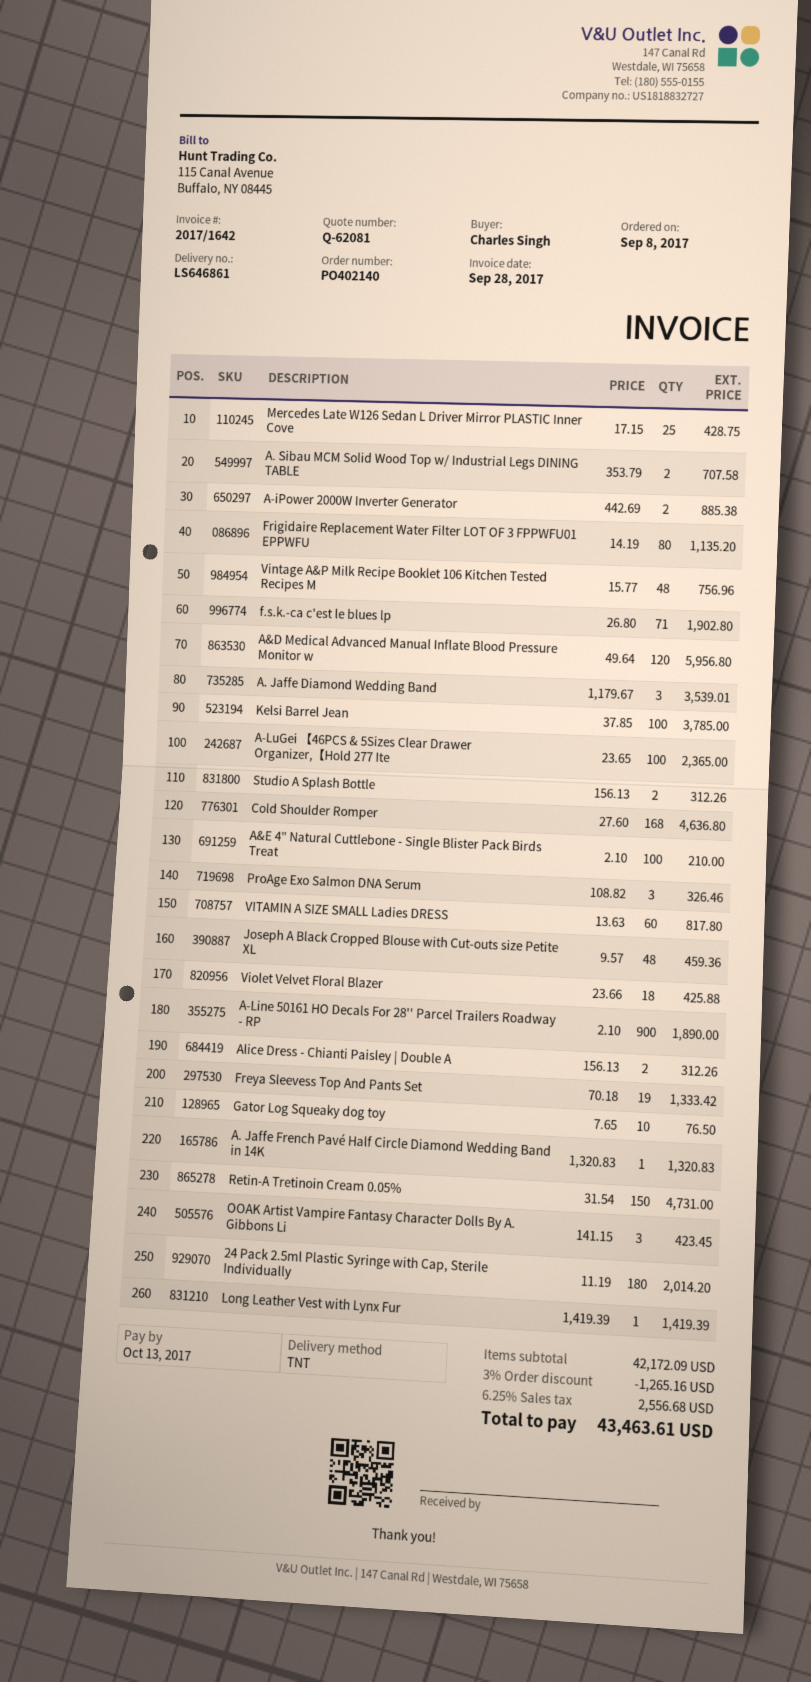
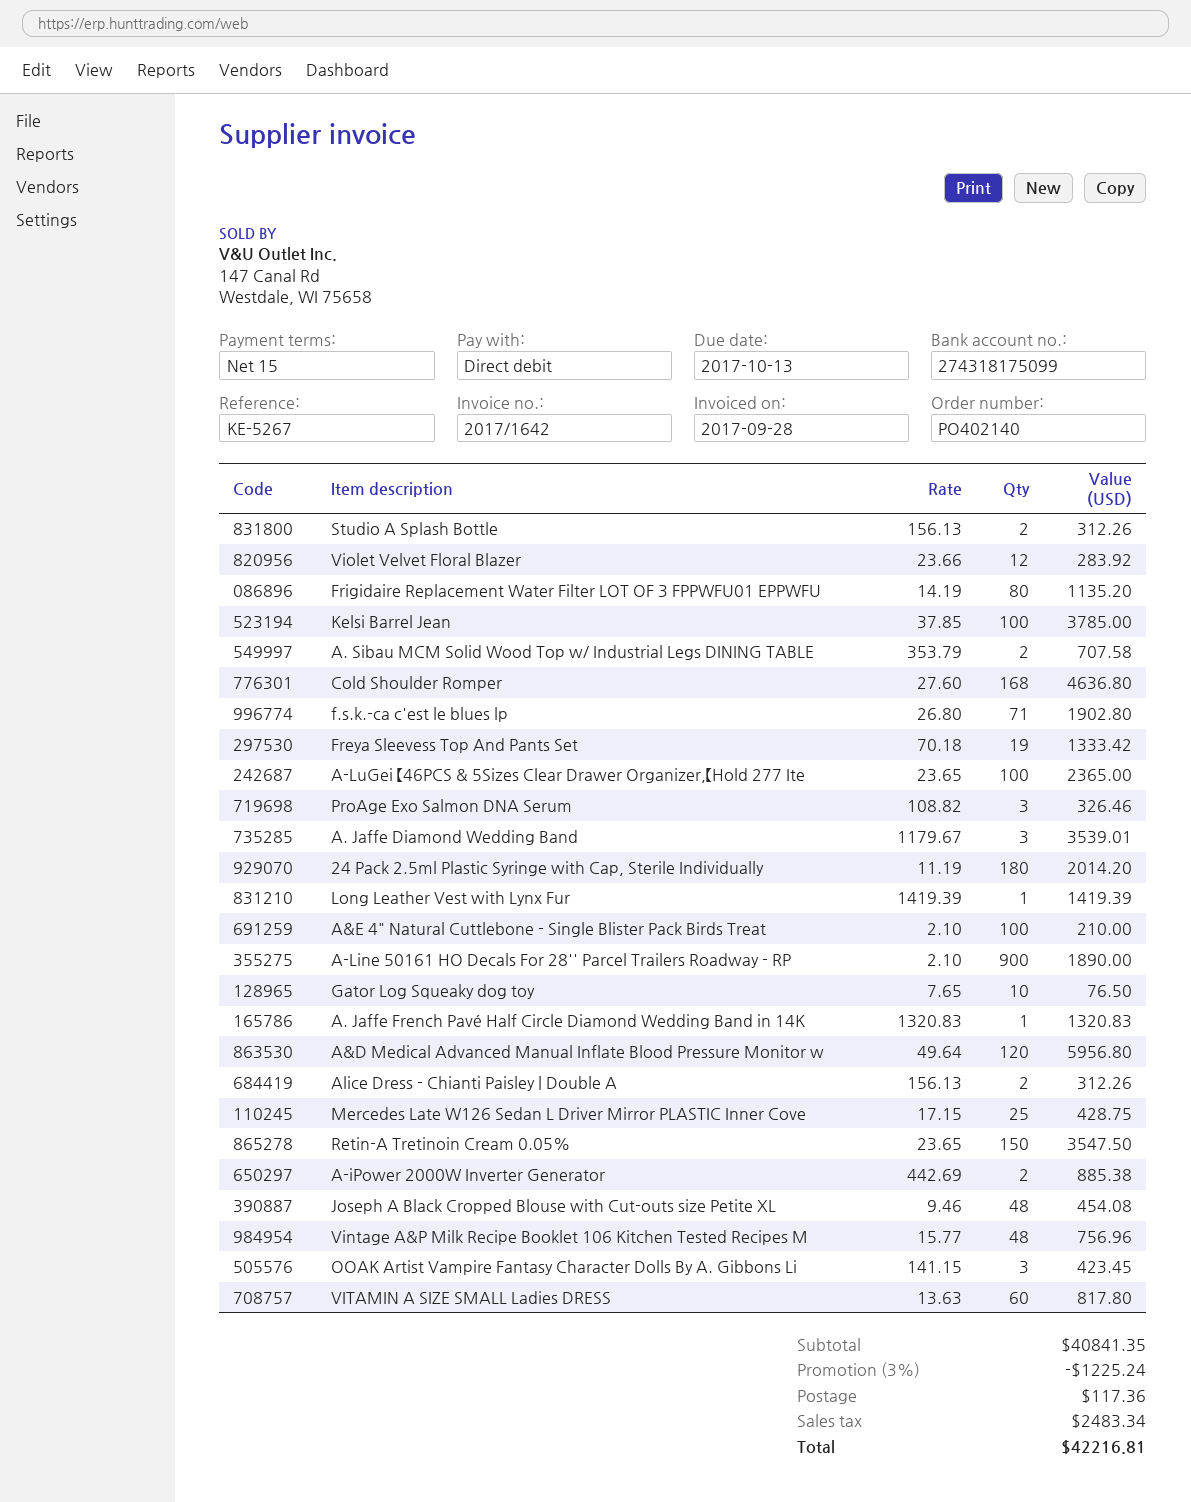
Joseph A Black Cropped Blouse with Cut-outs size Petite XL: 48 x 9.57 = 459.36 -> 48 x 9.46 = 454.08
Violet Velvet Floral Blazer: 18 x 23.66 = 425.88 -> 12 x 23.66 = 283.92
Retin-A Tretinoin Cream 0.05%: 150 x 31.54 = 4731.00 -> 150 x 23.65 = 3547.50
subtotal: 42172.09 -> 40841.35
discount: 3% = 1265.16 -> 3% = 1225.24
shipping: none -> 117.36
tax: 2556.68 -> 2483.34
total: 43463.61 -> 42216.81

